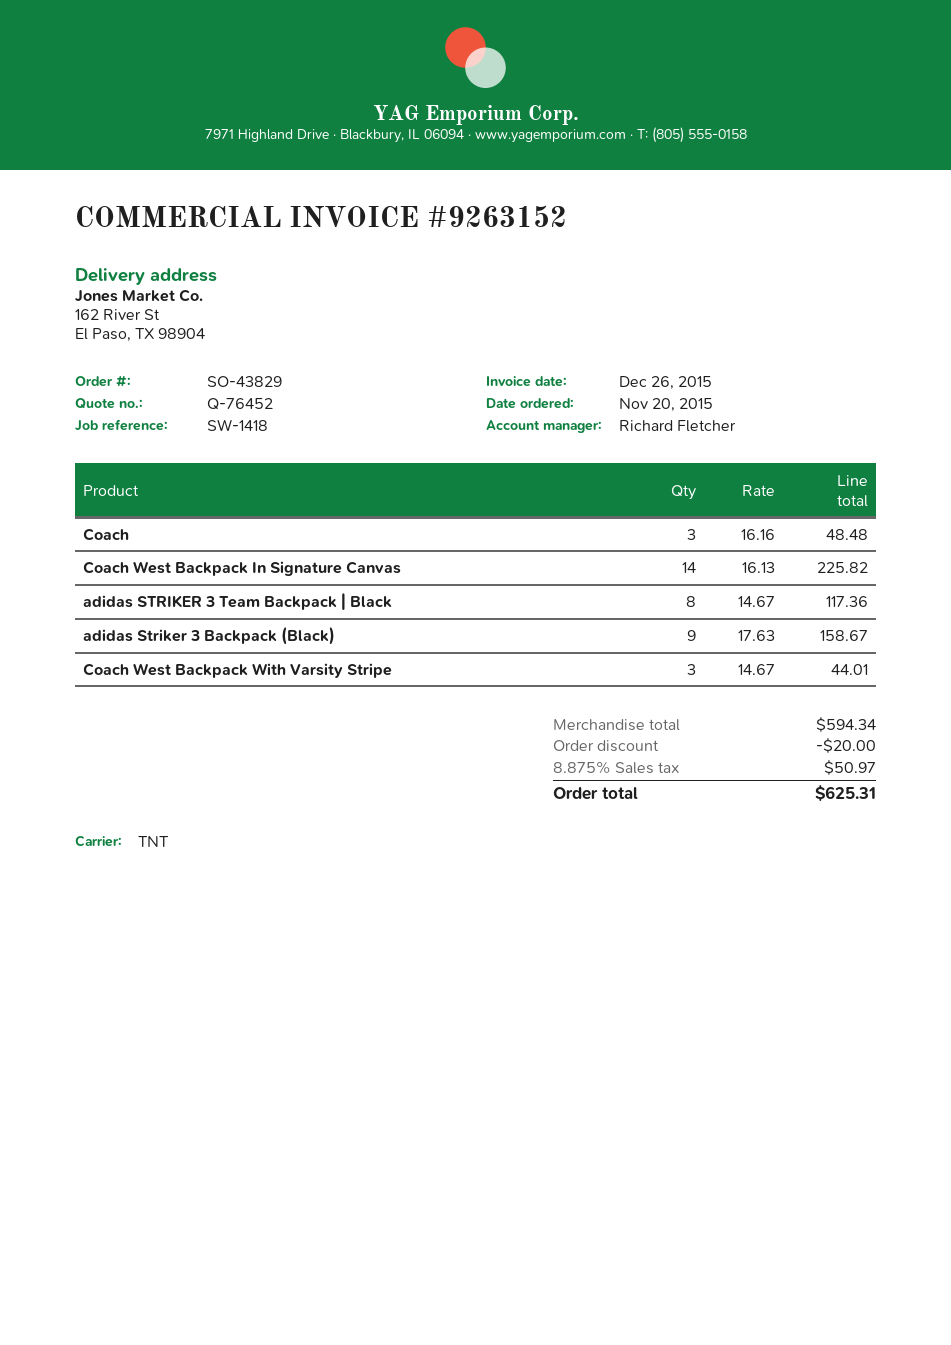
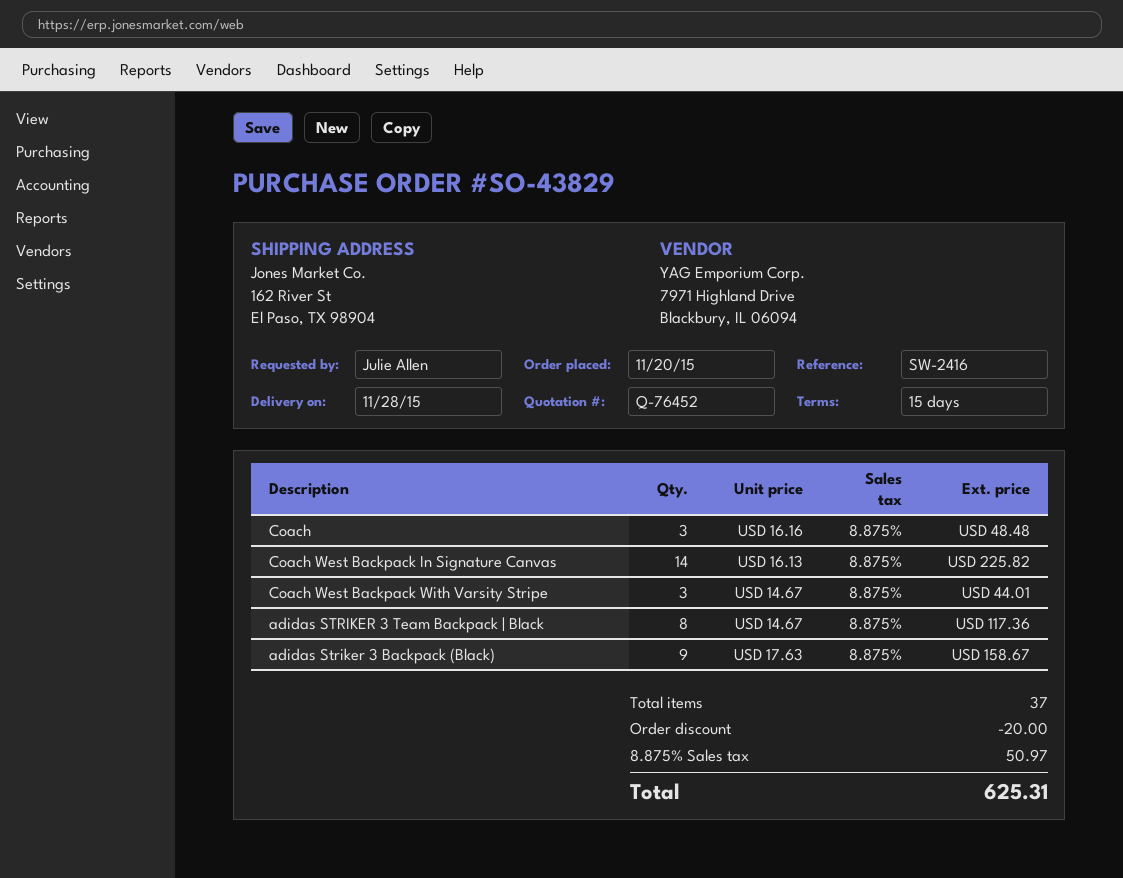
reference: SW-1418 -> SW-2416

